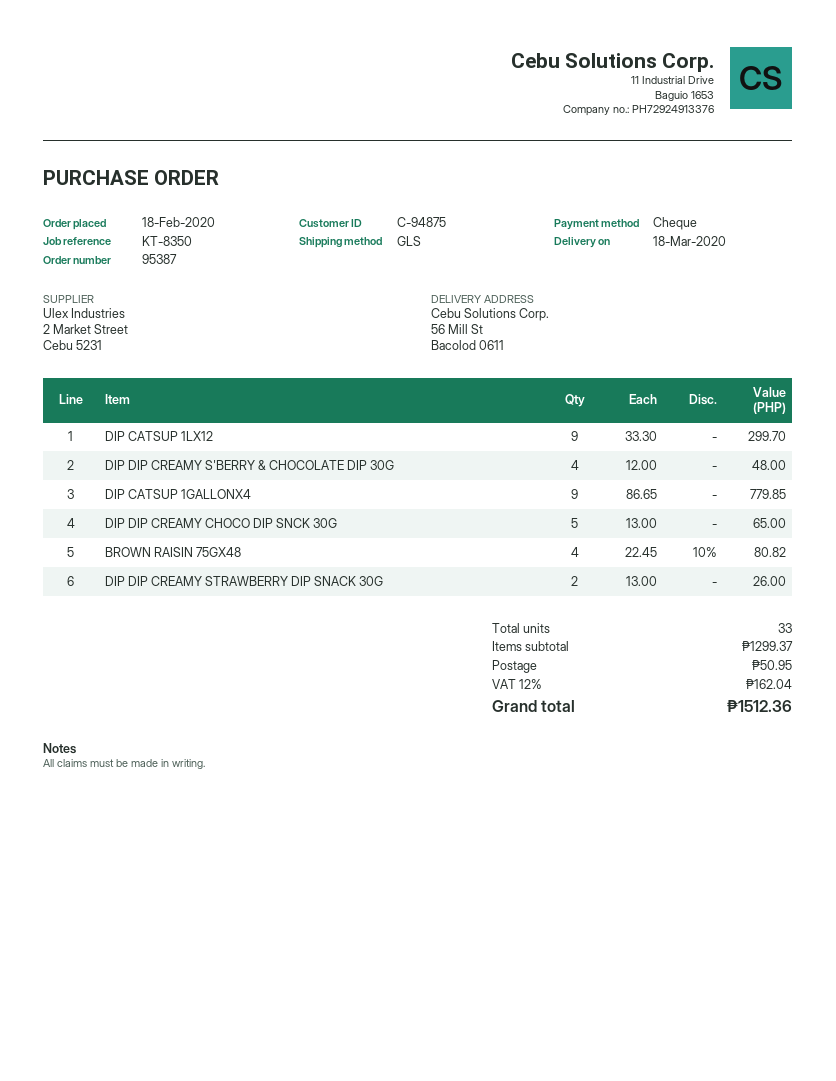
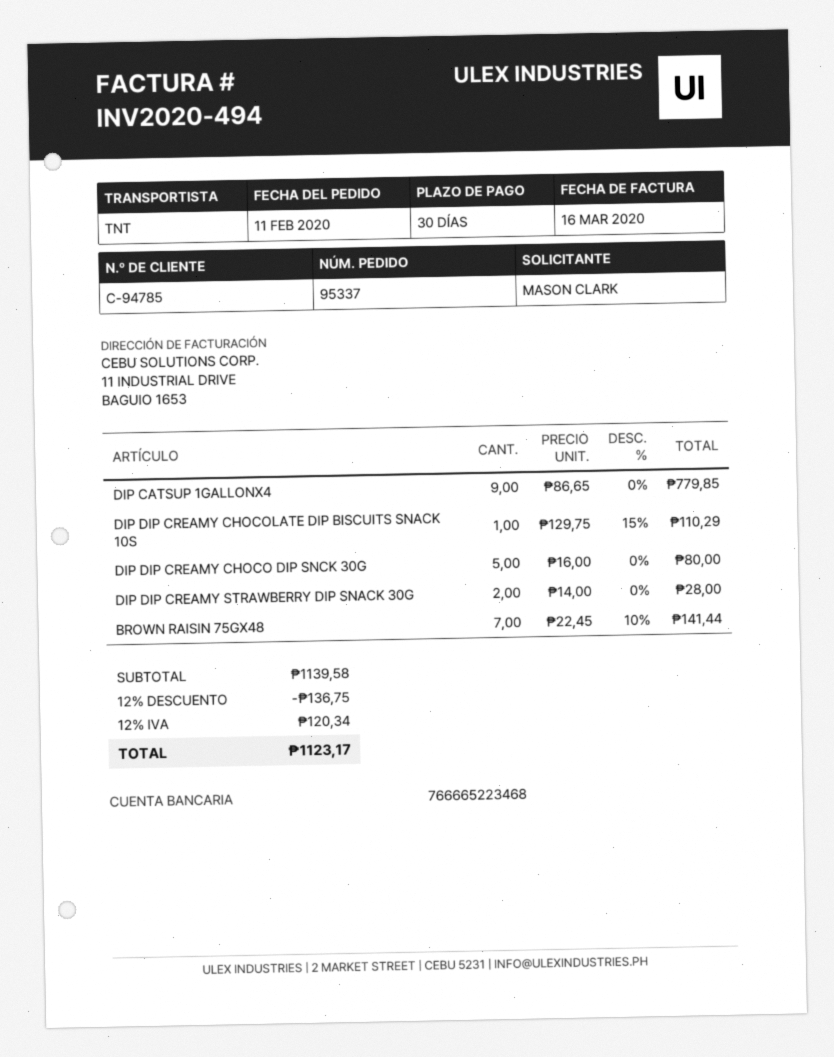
order number: 95387 -> 95337
order date: 2020-02-18 -> 2020-02-11
customer number: C-94875 -> C-94785
shipping method: GLS -> TNT
DIP CATSUP 1LX12: 9 x 33.30 = 299.70 -> none
DIP DIP CREAMY S'BERRY & CHOCOLATE DIP 30G: 4 x 12.00 = 48.00 -> none
DIP DIP CREAMY CHOCO DIP SNCK 30G: 5 x 13.00 = 65.00 -> 5 x 16.00 = 80.00
BROWN RAISIN 75GX48: 4 x 22.45 - 10% = 80.82 -> 7 x 22.45 - 10% = 141.44
DIP DIP CREAMY STRAWBERRY DIP SNACK 30G: 2 x 13.00 = 26.00 -> 2 x 14.00 = 28.00
DIP DIP CREAMY CHOCOLATE DIP BISCUITS SNACK 10S: none -> 1 x 129.75 - 15% = 110.29
subtotal: 1299.37 -> 1139.58
discount: none -> 12% = 136.75
shipping: 50.95 -> none
tax: 12% = 162.04 -> 12% = 120.34
total: 1512.36 -> 1123.17

